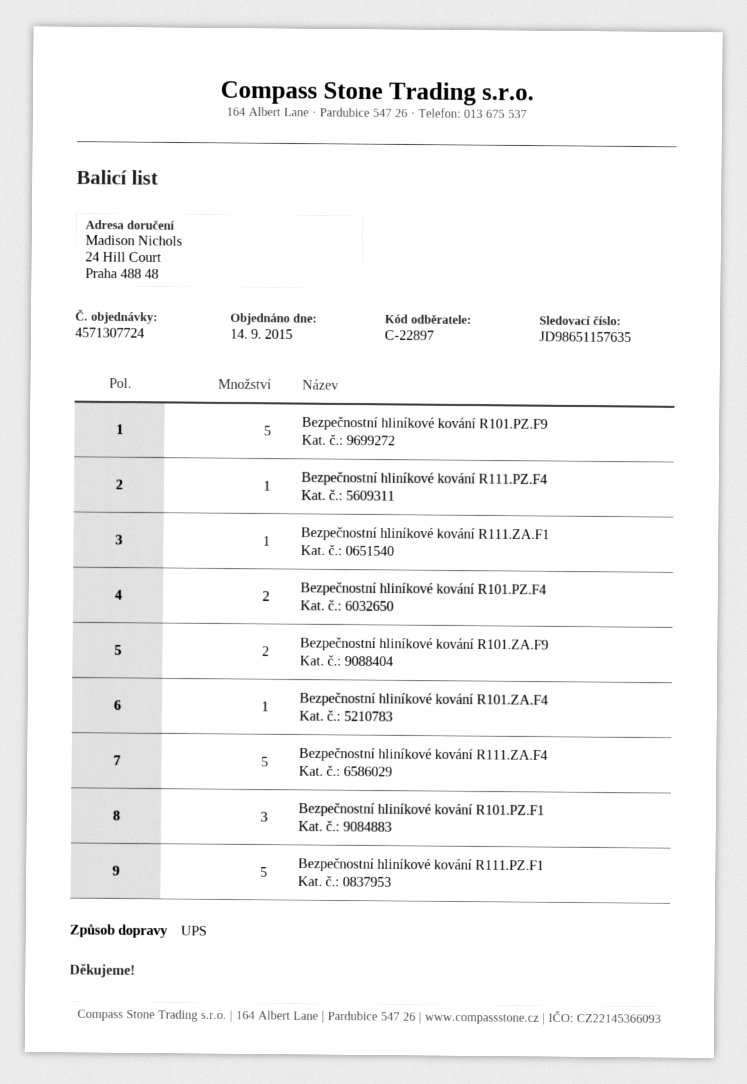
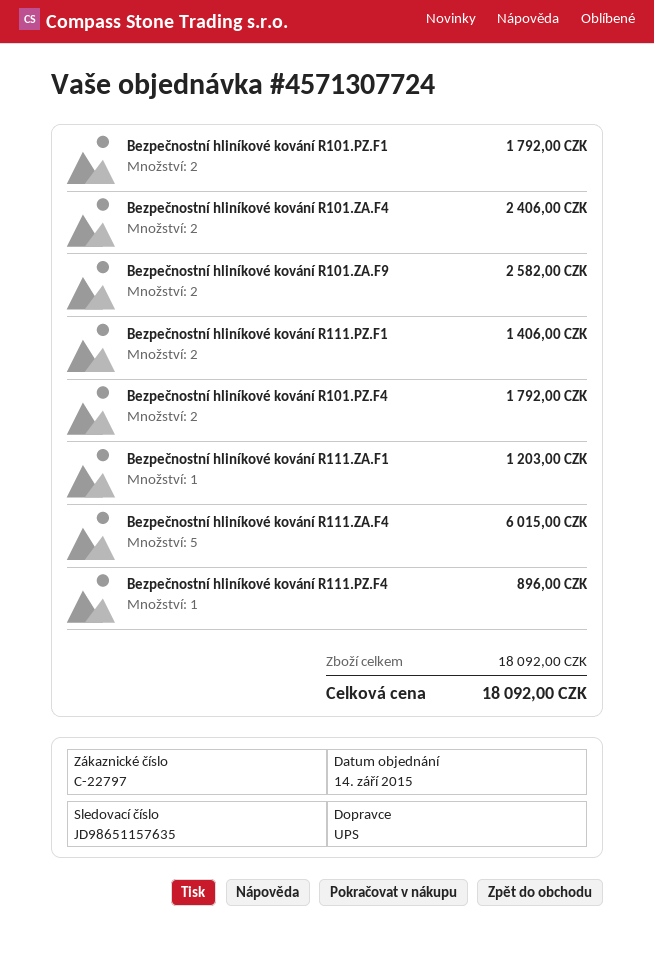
customer number: C-22897 -> C-22797
Bezpečnostní hliníkové kování R101.PZ.F9: 5 -> none
Bezpečnostní hliníkové kování R101.ZA.F4: 1 -> 2
Bezpečnostní hliníkové kování R101.PZ.F1: 3 -> 2
Bezpečnostní hliníkové kování R111.PZ.F1: 5 -> 2

